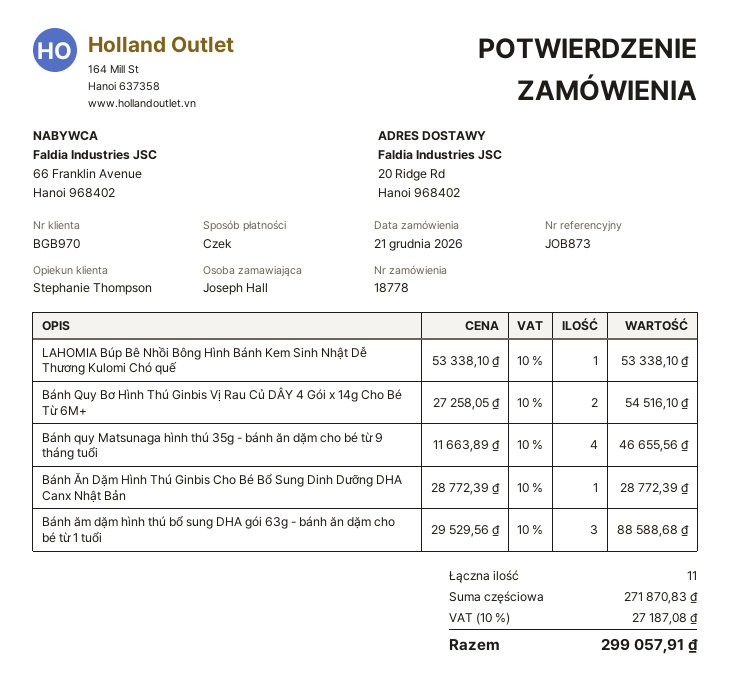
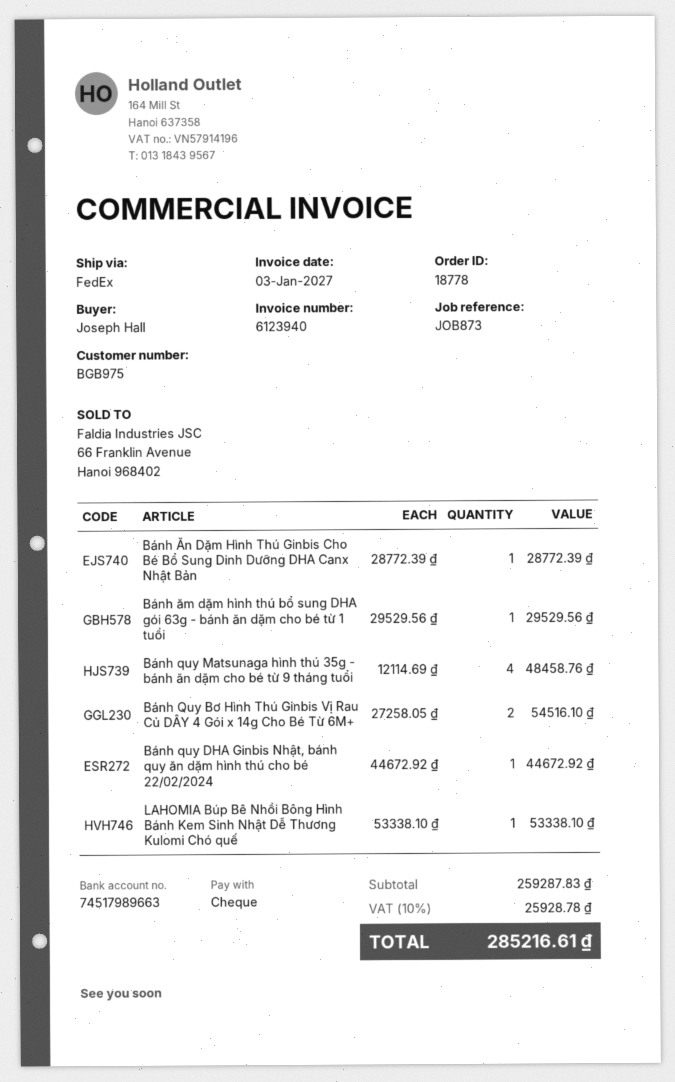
customer number: BGB970 -> BGB975
Bánh quy Matsunaga hình thú 35g - bánh ăn dặm cho bé từ 9 tháng tuổi: 4 x 11663.89 = 46655.56 -> 4 x 12114.69 = 48458.76
Bánh ăm dặm hình thú bổ sung DHA gói 63g - bánh ăn dặm cho bé từ 1 tuổi: 3 x 29529.56 = 88588.68 -> 1 x 29529.56 = 29529.56
Bánh quy DHA Ginbis Nhật, bánh quy ăn dặm hình thú cho bé 22/02/2024: none -> 1 x 44672.92 = 44672.92
subtotal: 271870.83 -> 259287.83
tax: 10% = 27187.08 -> 10% = 25928.78
total: 299057.91 -> 285216.61

